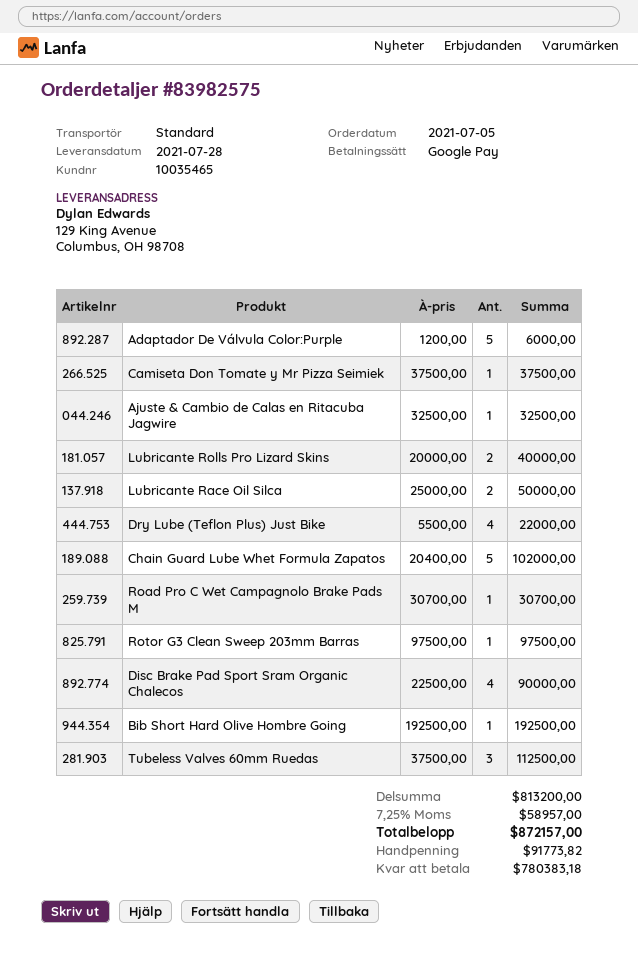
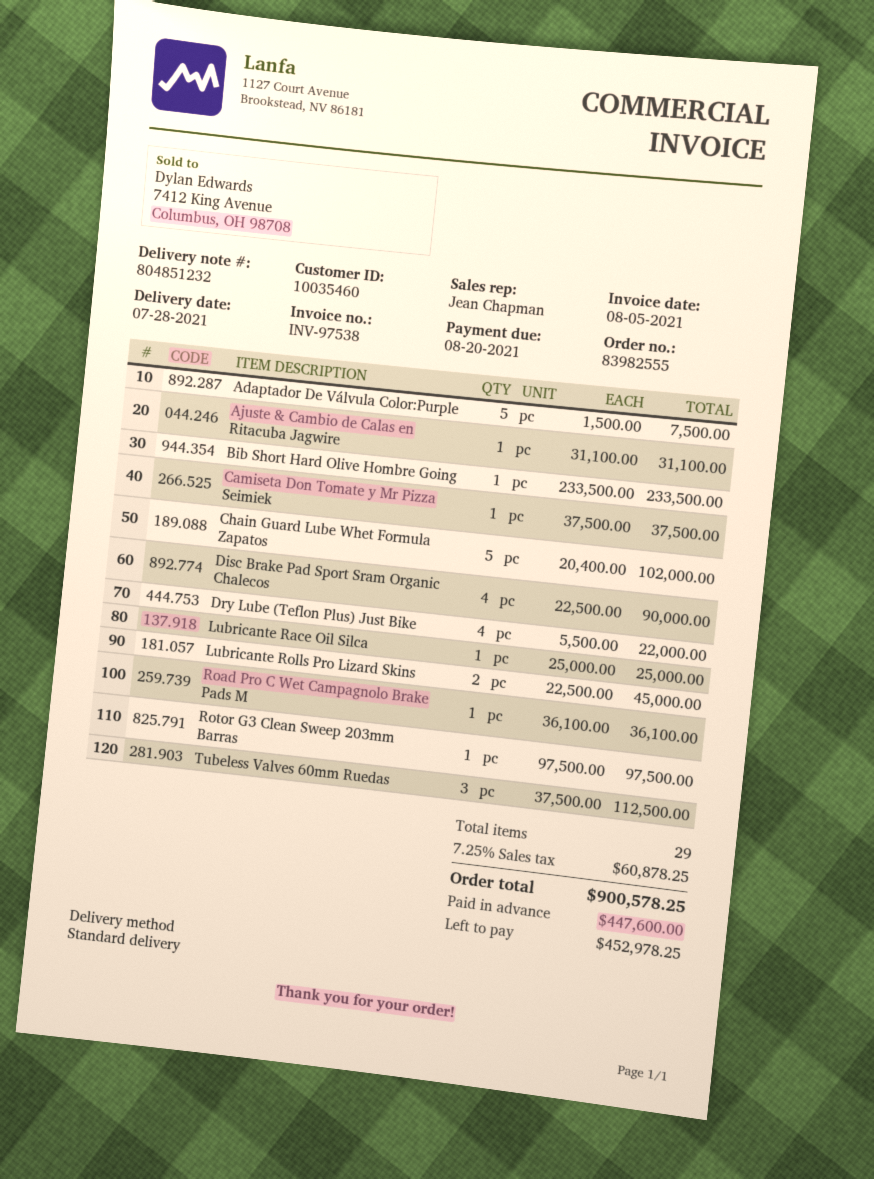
order number: 83982575 -> 83982555
customer number: 10035465 -> 10035460
Adaptador De Válvula Color:Purple: 5 x 1200.00 = 6000.00 -> 5 x 1500.00 = 7500.00
Ajuste & Cambio de Calas en Ritacuba Jagwire: 1 x 32500.00 = 32500.00 -> 1 x 31100.00 = 31100.00
Lubricante Rolls Pro Lizard Skins: 2 x 20000.00 = 40000.00 -> 2 x 22500.00 = 45000.00
Lubricante Race Oil Silca: 2 x 25000.00 = 50000.00 -> 1 x 25000.00 = 25000.00
Road Pro C Wet Campagnolo Brake Pads M: 1 x 30700.00 = 30700.00 -> 1 x 36100.00 = 36100.00
Bib Short Hard Olive Hombre Going: 1 x 192500.00 = 192500.00 -> 1 x 233500.00 = 233500.00
tax: 7.25% = 58957.00 -> 7.25% = 60878.25
total: 872157.00 -> 900578.25
deposit: 91773.82 -> 447600.00
balance: 780383.18 -> 452978.25

